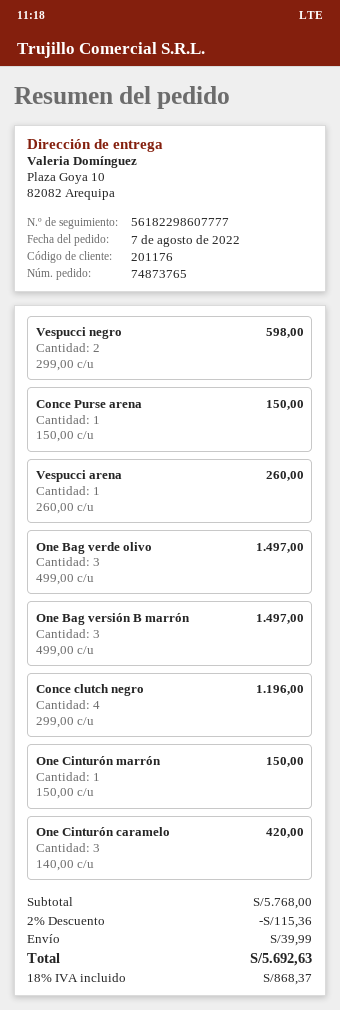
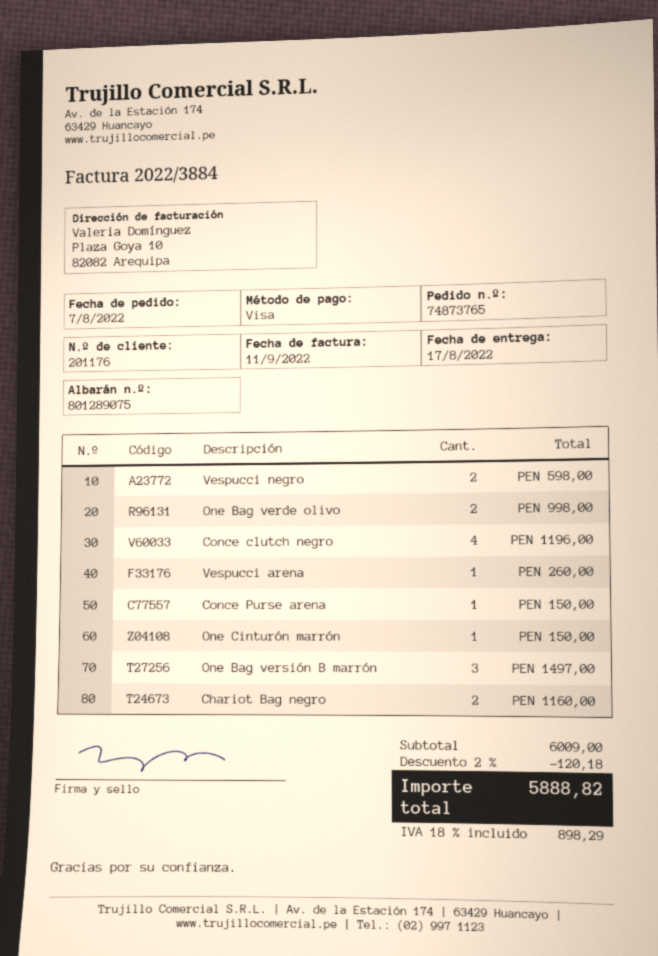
One Bag verde olivo: 3 for 1497.00 -> 2 for 998.00
One Cinturón caramelo: 3 for 420.00 -> none
Chariot Bag negro: none -> 2 for 1160.00
subtotal: 5768.00 -> 6009.00
discount: 2% = 115.36 -> 2% = 120.18
shipping: 39.99 -> none
tax: 18% = 868.37 -> 18% = 898.29
total: 5692.63 -> 5888.82

